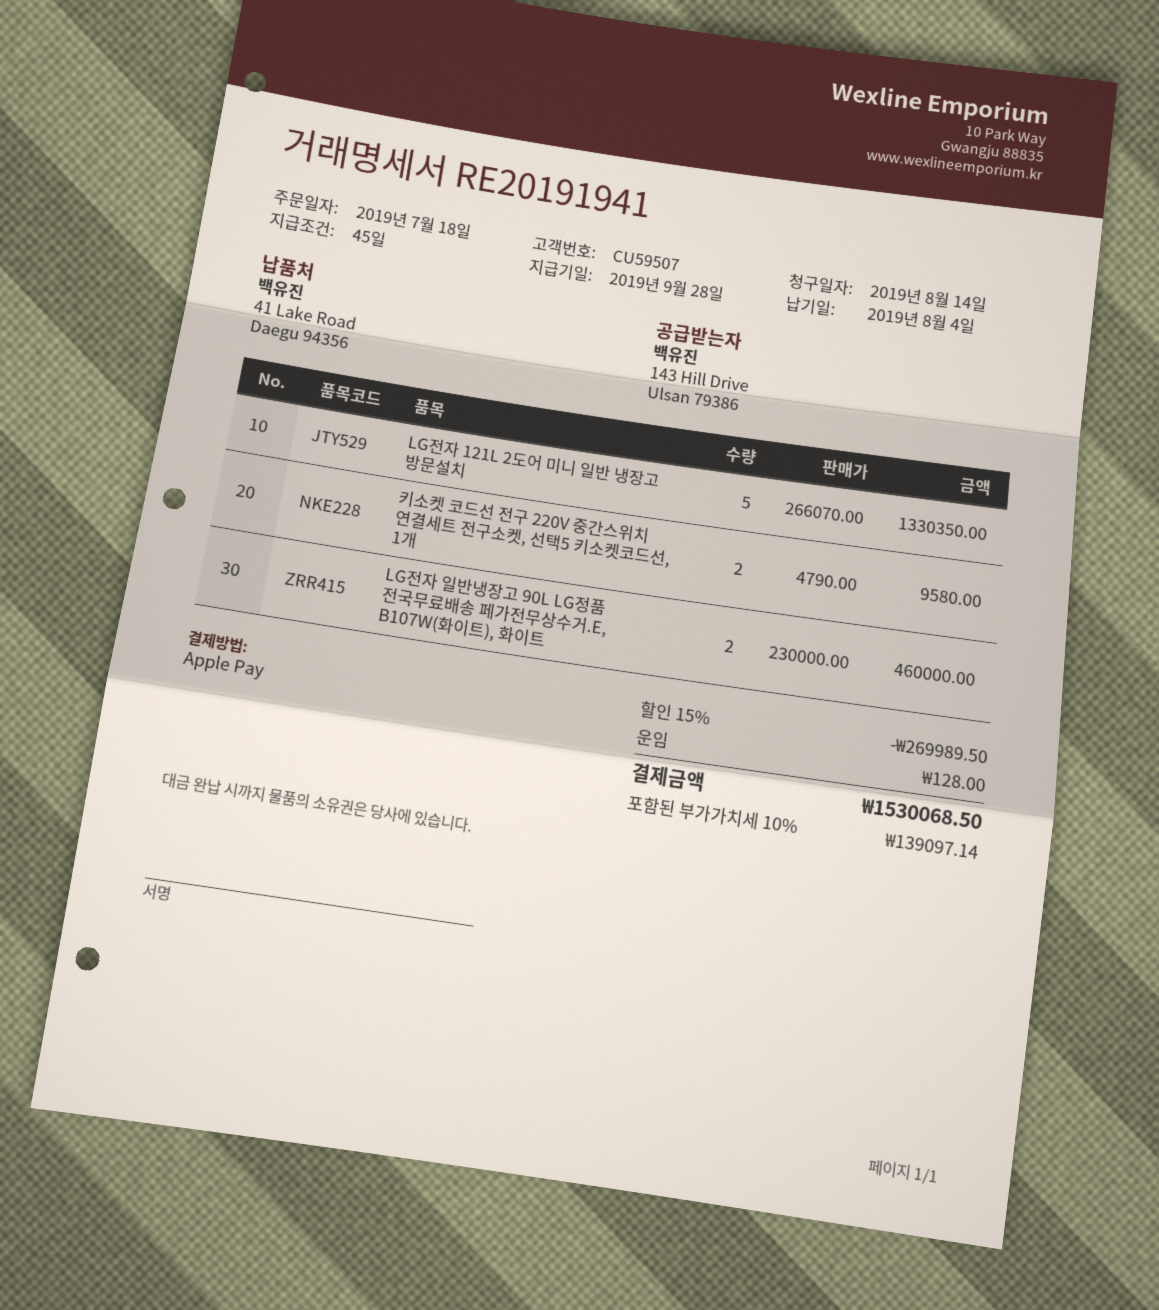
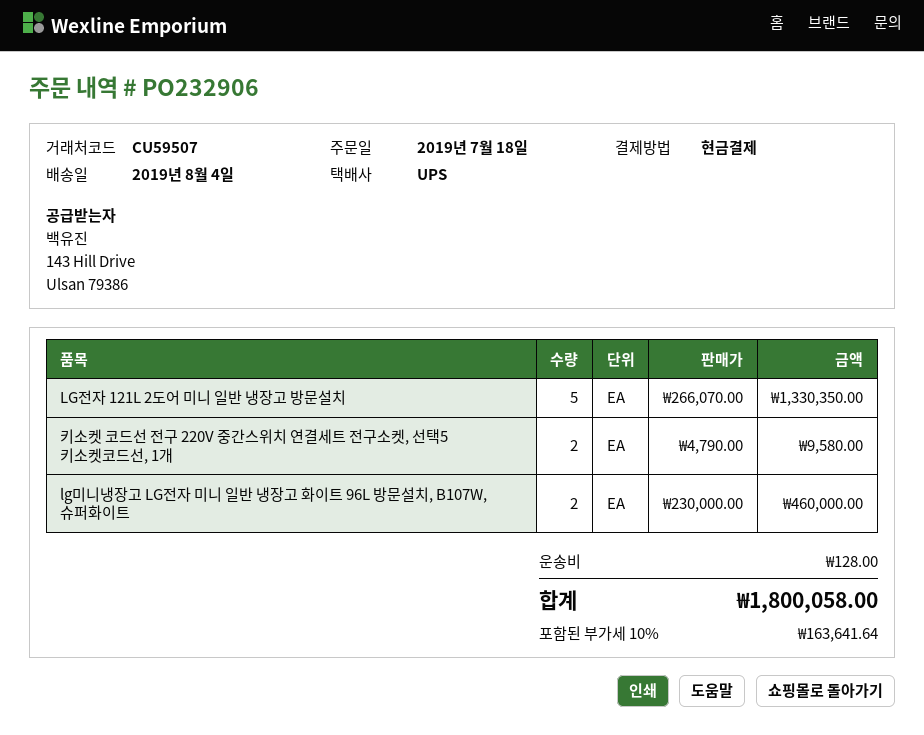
payment method: Apple Pay -> cash
LG전자 일반냉장고 90L LG정품 전국무료배송 페가전무상수거.E, B107W(화이트), 화이트: 2 x 230000.00 = 460000.00 -> none
lg미니냉장고 LG전자 미니 일반 냉장고 화이트 96L 방문설치, B107W, 슈퍼화이트: none -> 2 x 230000.00 = 460000.00
discount: 15% = 269989.50 -> none
tax: 10% = 139097.14 -> 10% = 163641.64
total: 1530068.50 -> 1800058.00

